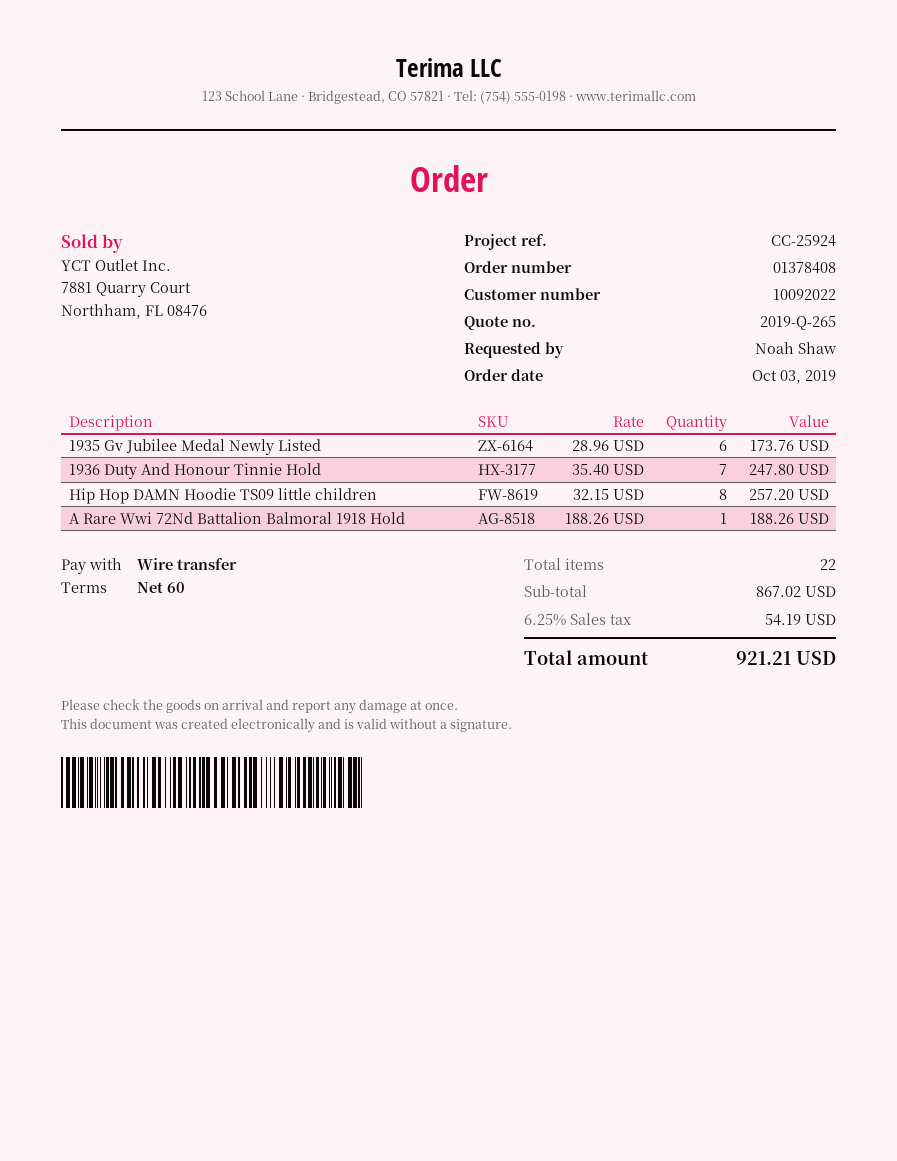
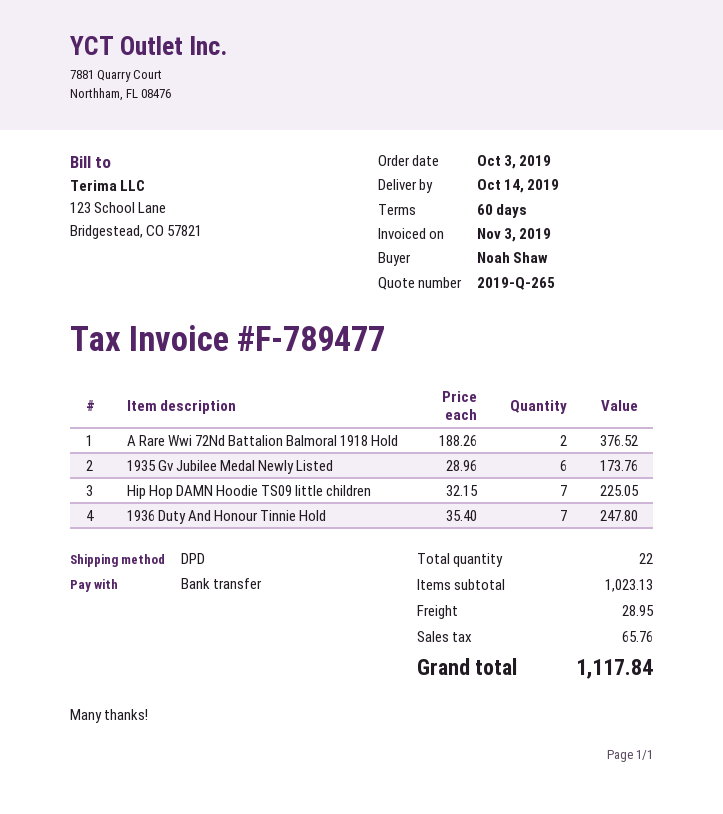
Hip Hop DAMN Hoodie TS09 little children: 8 x 32.15 = 257.20 -> 7 x 32.15 = 225.05
A Rare Wwi 72Nd Battalion Balmoral 1918 Hold: 1 x 188.26 = 188.26 -> 2 x 188.26 = 376.52
subtotal: 867.02 -> 1023.13
shipping: none -> 28.95
tax: 54.19 -> 65.76
total: 921.21 -> 1117.84

